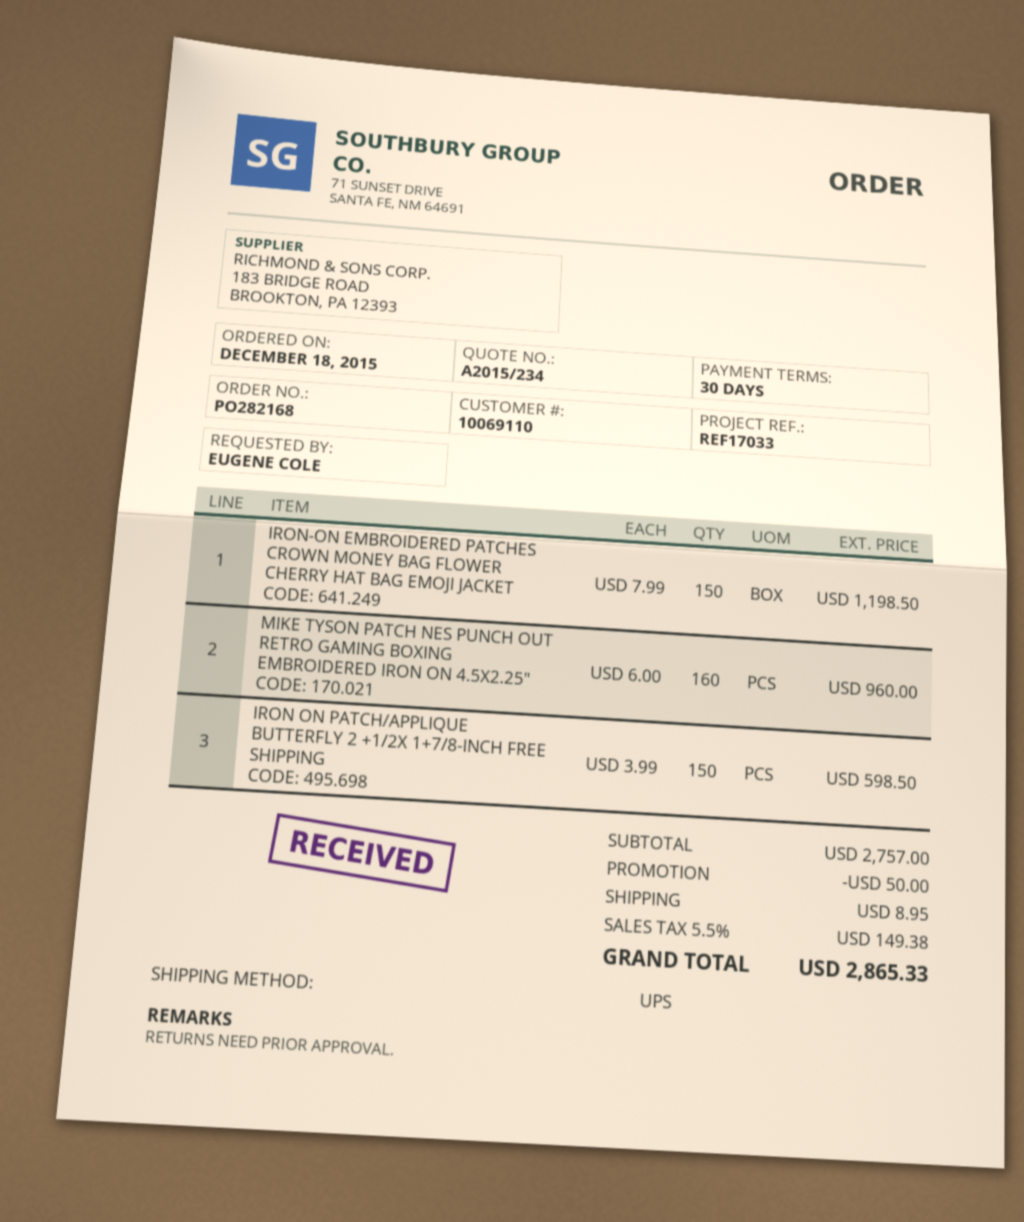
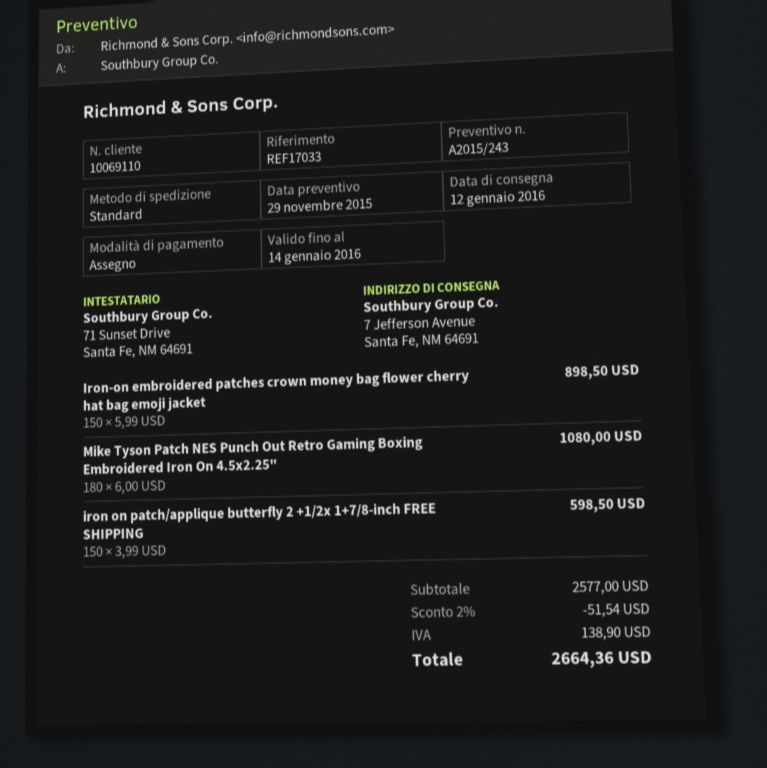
quote number: A2015/234 -> A2015/243
shipping method: UPS -> standard
IRON-ON EMBROIDERED PATCHES CROWN MONEY BAG FLOWER CHERRY HAT BAG EMOJI JACKET: 150 x 7.99 = 1198.50 -> 150 x 5.99 = 898.50
MIKE TYSON PATCH NES PUNCH OUT RETRO GAMING BOXING EMBROIDERED IRON ON 4.5X2.25": 160 x 6.00 = 960.00 -> 180 x 6.00 = 1080.00
subtotal: 2757.00 -> 2577.00
discount: 50.00 -> 51.54
shipping: 8.95 -> none
tax: 149.38 -> 138.90
total: 2865.33 -> 2664.36

